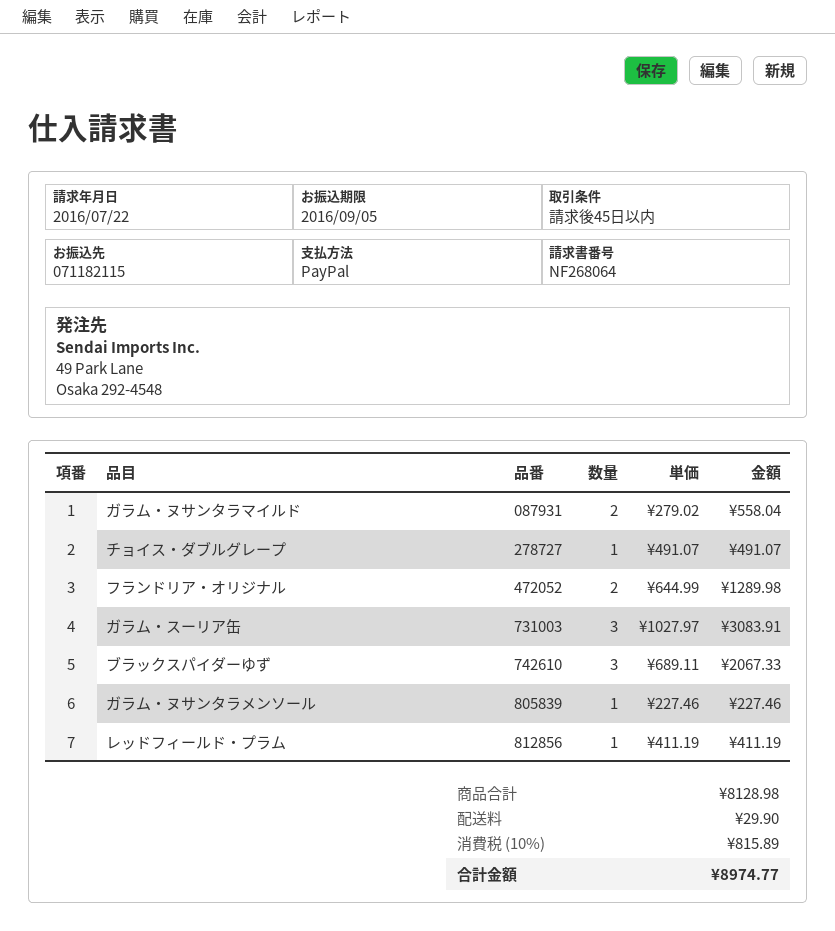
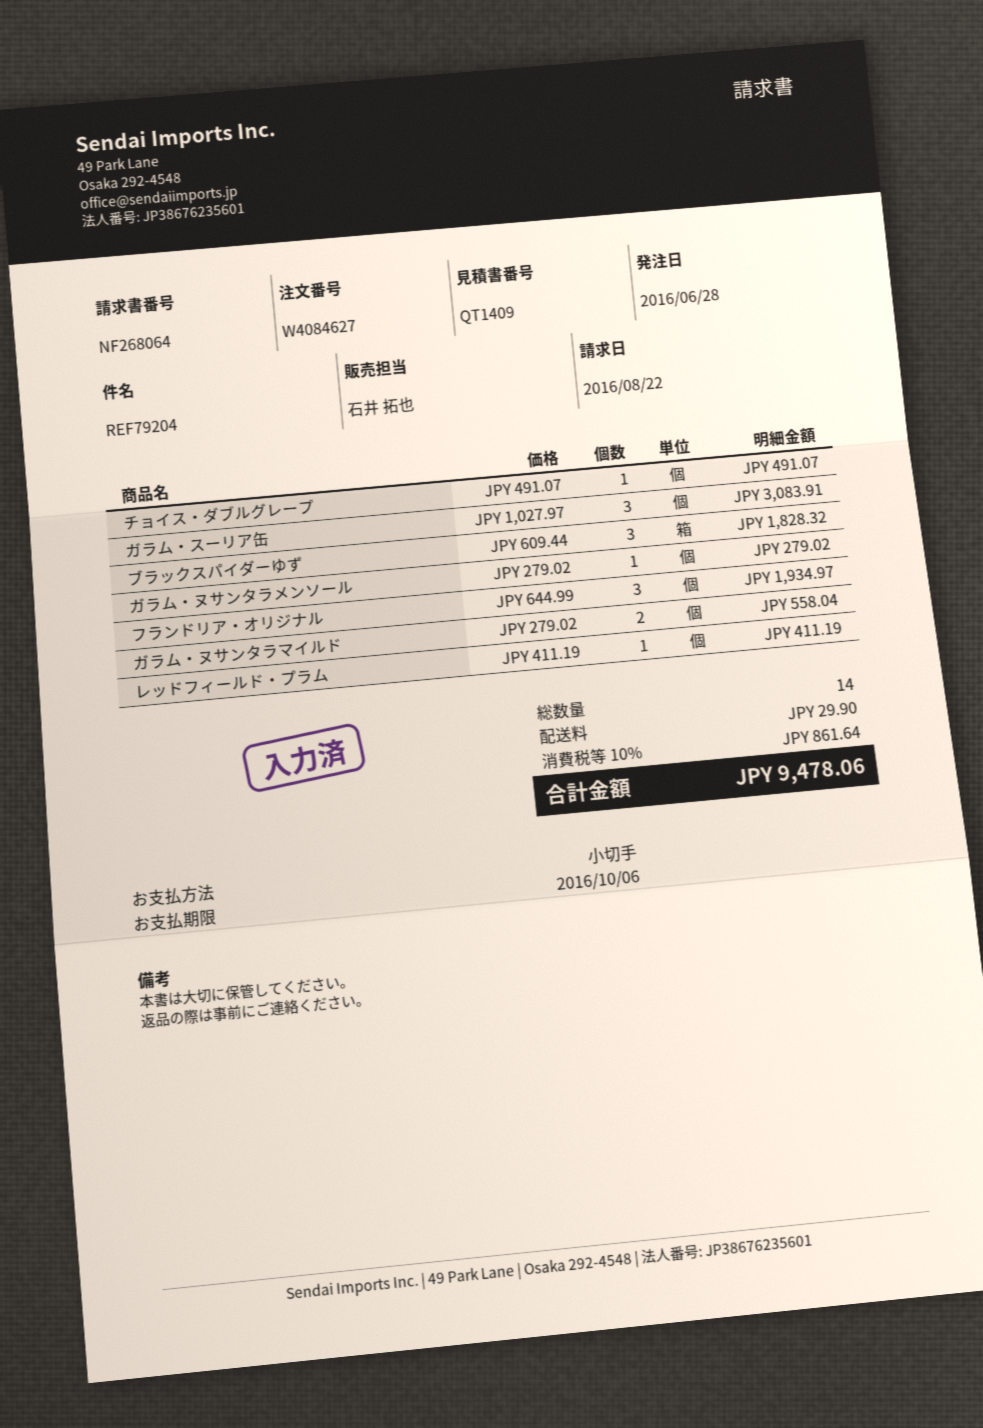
invoice date: 2016-07-22 -> 2016-08-22
due date: 2016-09-05 -> 2016-10-06
payment method: PayPal -> cheque
フランドリア・オリジナル: 2 x 644.99 = 1289.98 -> 3 x 644.99 = 1934.97
ブラックスパイダーゆず: 3 x 689.11 = 2067.33 -> 3 x 609.44 = 1828.32
ガラム・ヌサンタラメンソール: 1 x 227.46 = 227.46 -> 1 x 279.02 = 279.02
tax: 10% = 815.89 -> 10% = 861.64
total: 8974.77 -> 9478.06

